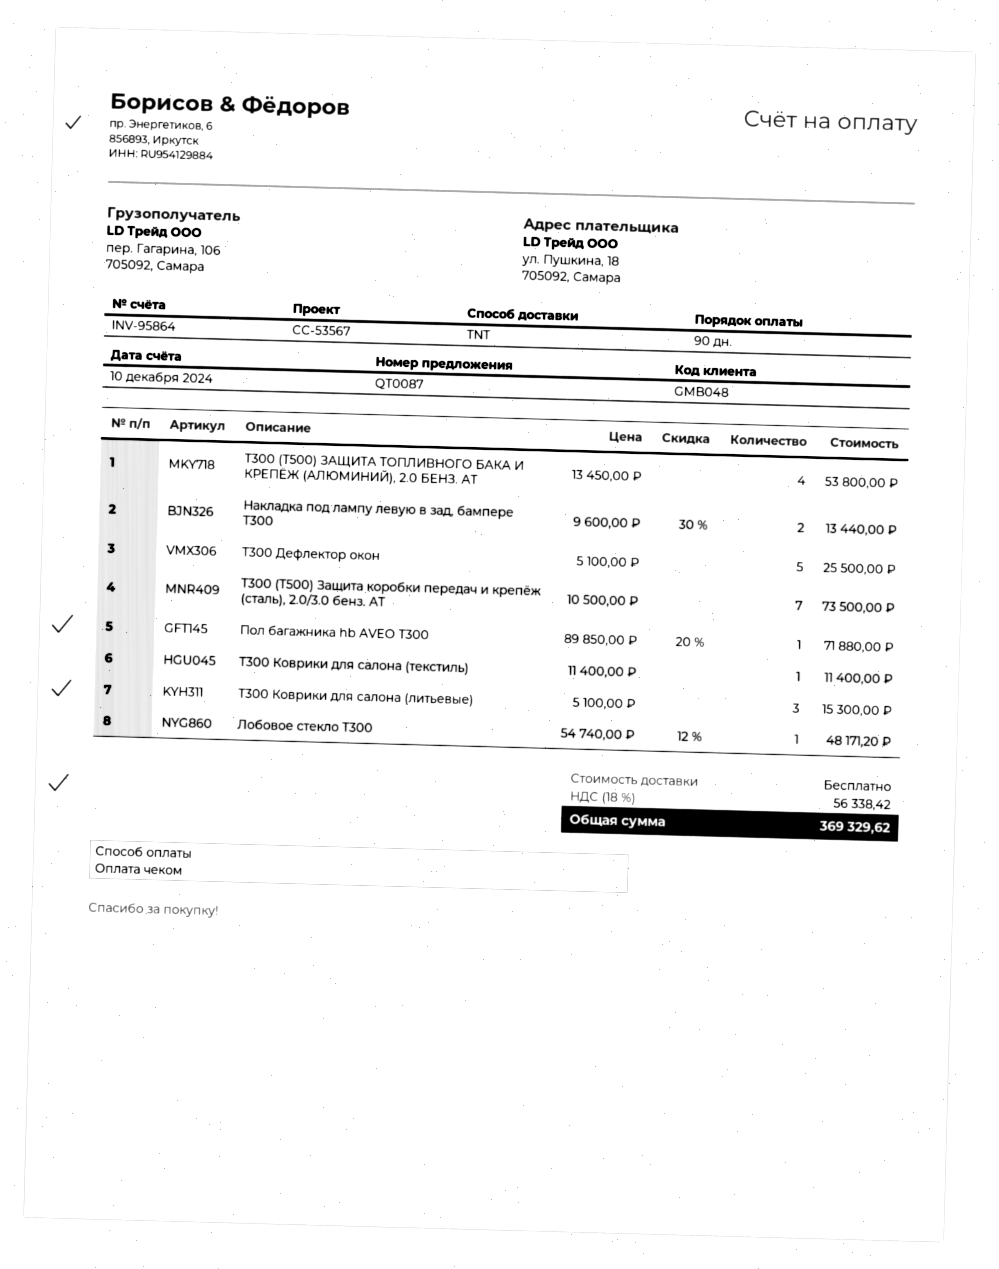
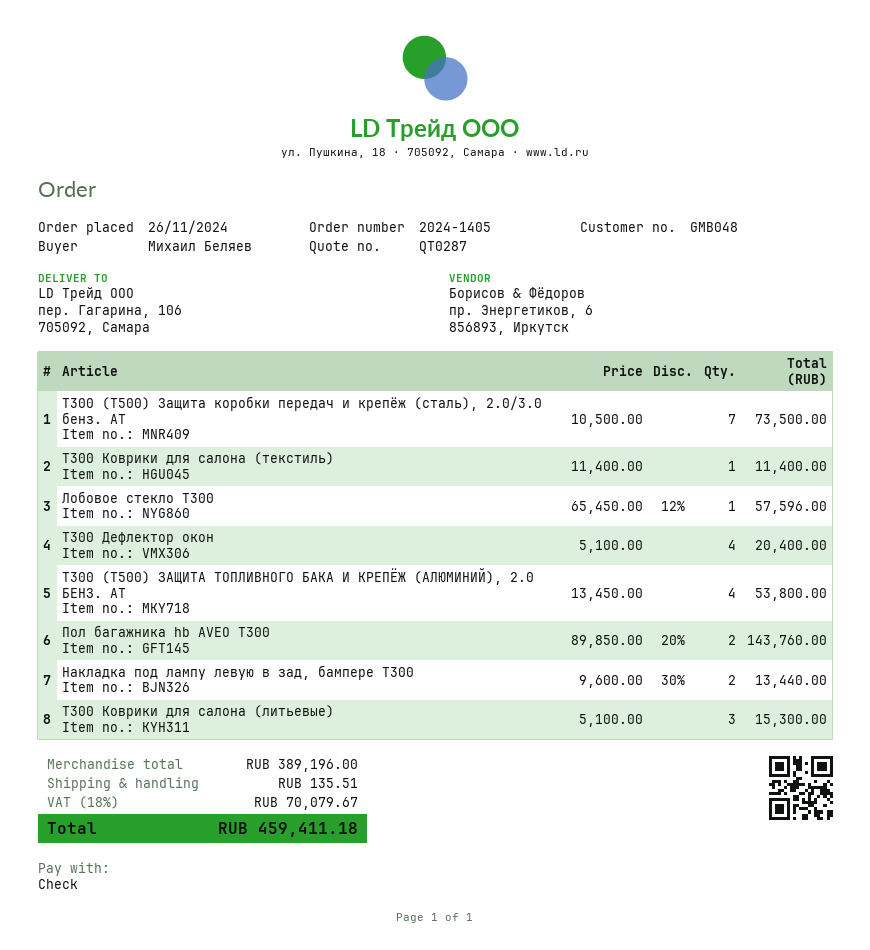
quote number: QT0087 -> QT0287
T300 Дефлектор окон: 5 x 5100.00 = 25500.00 -> 4 x 5100.00 = 20400.00
Пол багажника hb AVEO T300: 1 x 89850.00 - 20% = 71880.00 -> 2 x 89850.00 - 20% = 143760.00
Лобовое стекло T300: 1 x 54740.00 - 12% = 48171.20 -> 1 x 65450.00 - 12% = 57596.00
shipping: 0.00 -> 135.51
tax: 18% = 56338.42 -> 18% = 70079.67
total: 369329.62 -> 459411.18

